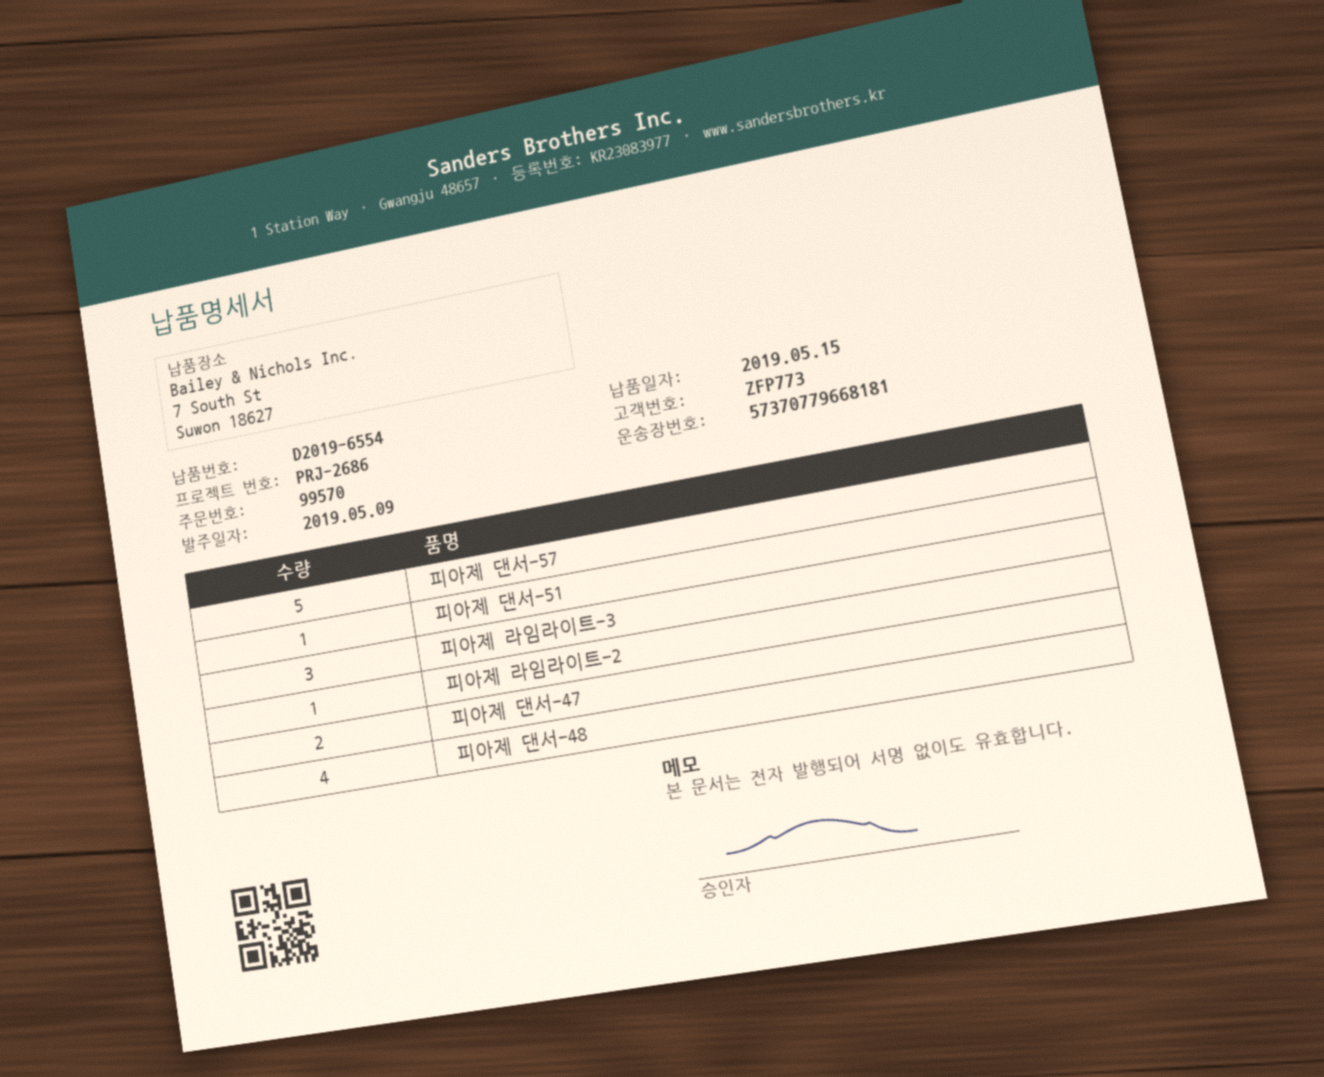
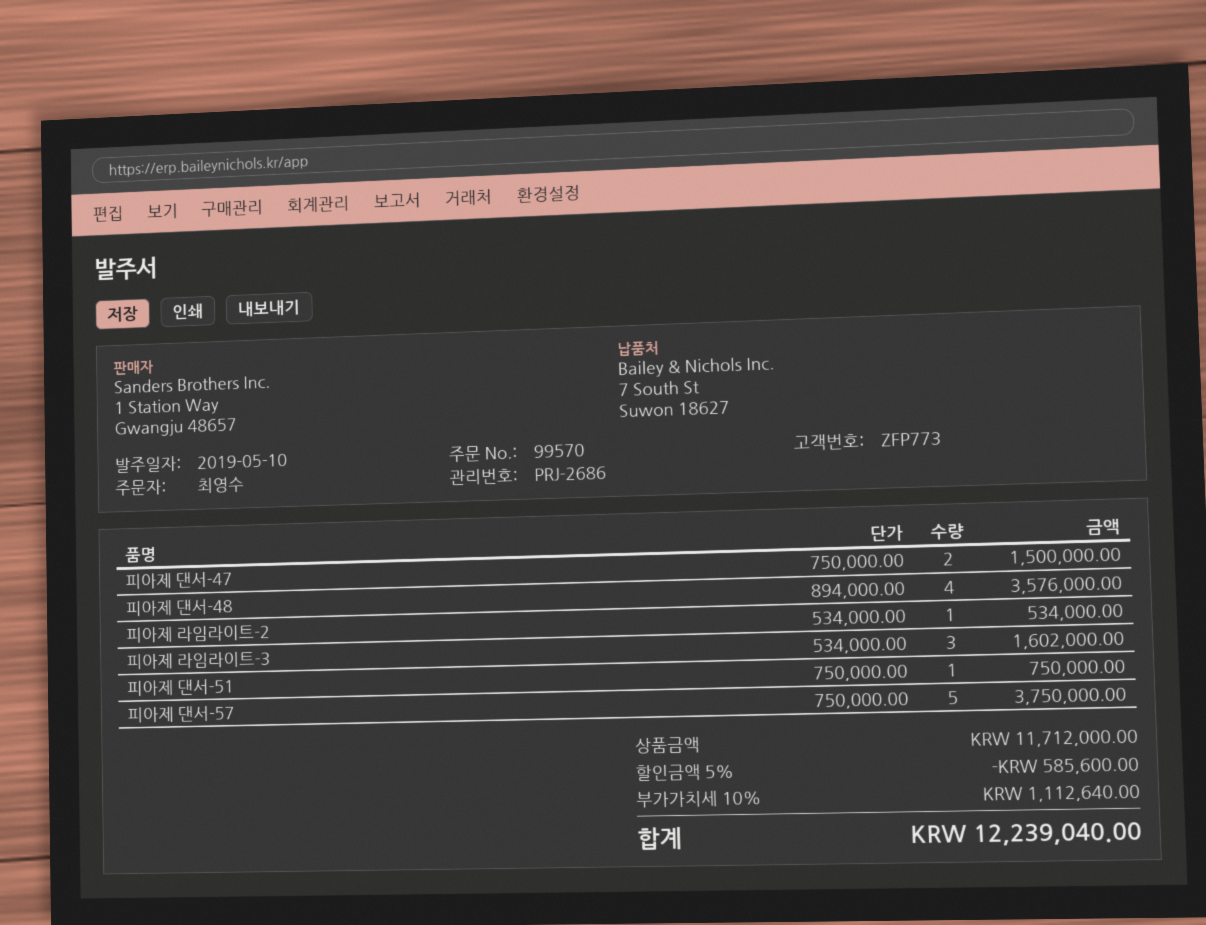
order date: 2019-05-09 -> 2019-05-10

